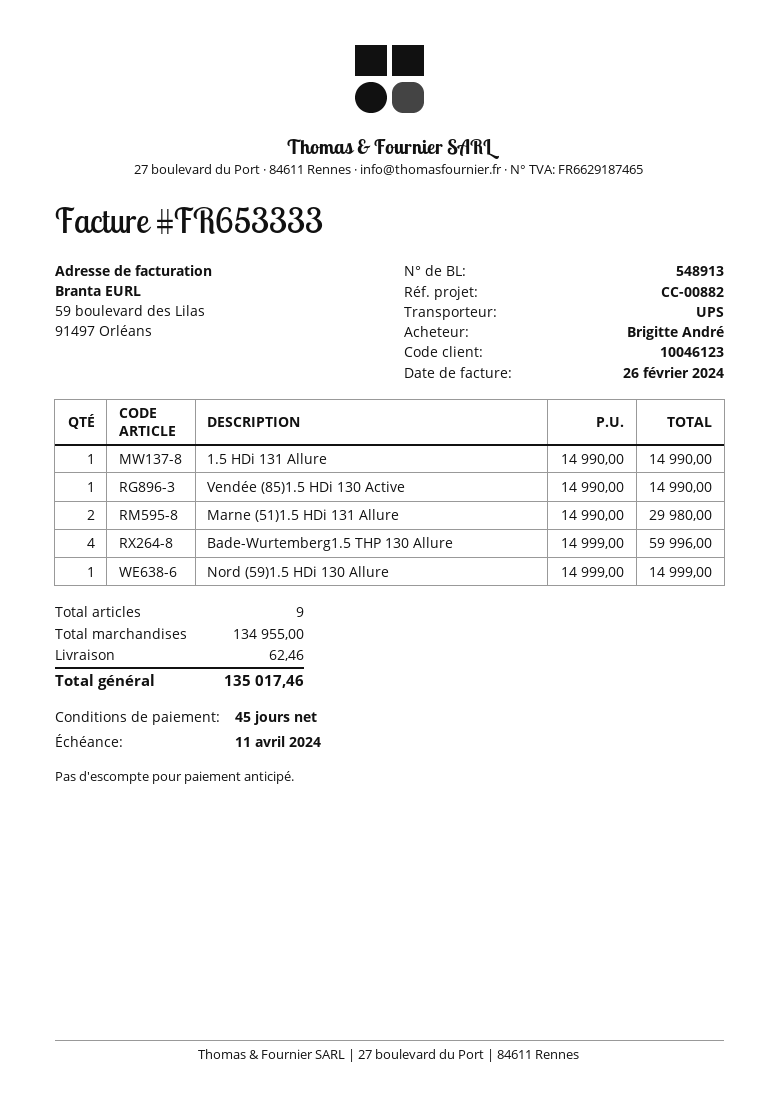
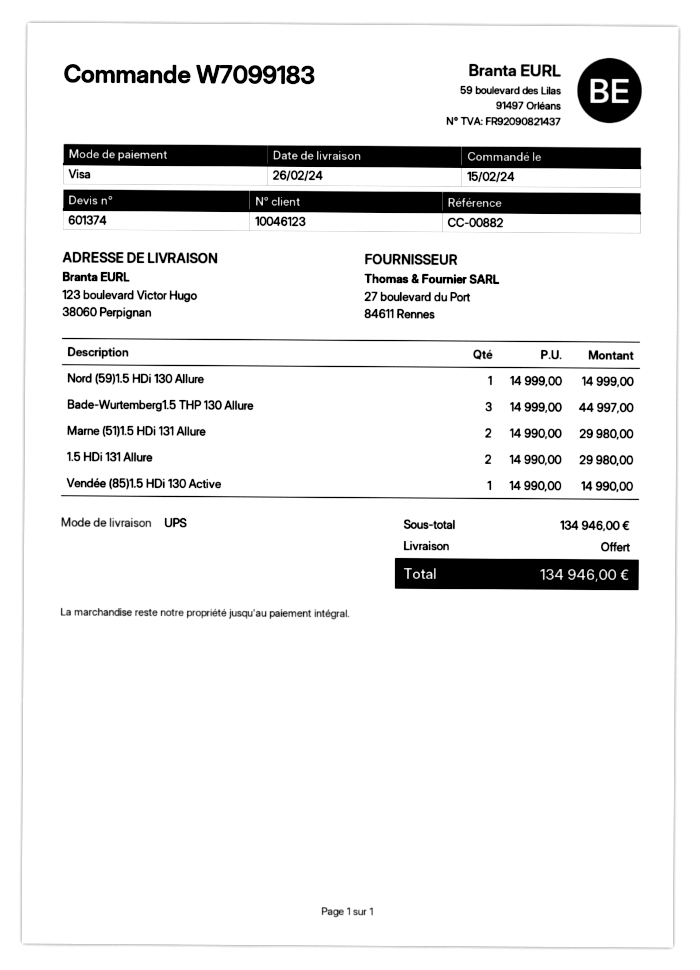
1.5 HDi 131 Allure: 1 x 14990.00 = 14990.00 -> 2 x 14990.00 = 29980.00
Bade-Wurtemberg1.5 THP 130 Allure: 4 x 14999.00 = 59996.00 -> 3 x 14999.00 = 44997.00
subtotal: 134955.00 -> 134946.00
shipping: 62.46 -> 0.00
total: 135017.46 -> 134946.00

